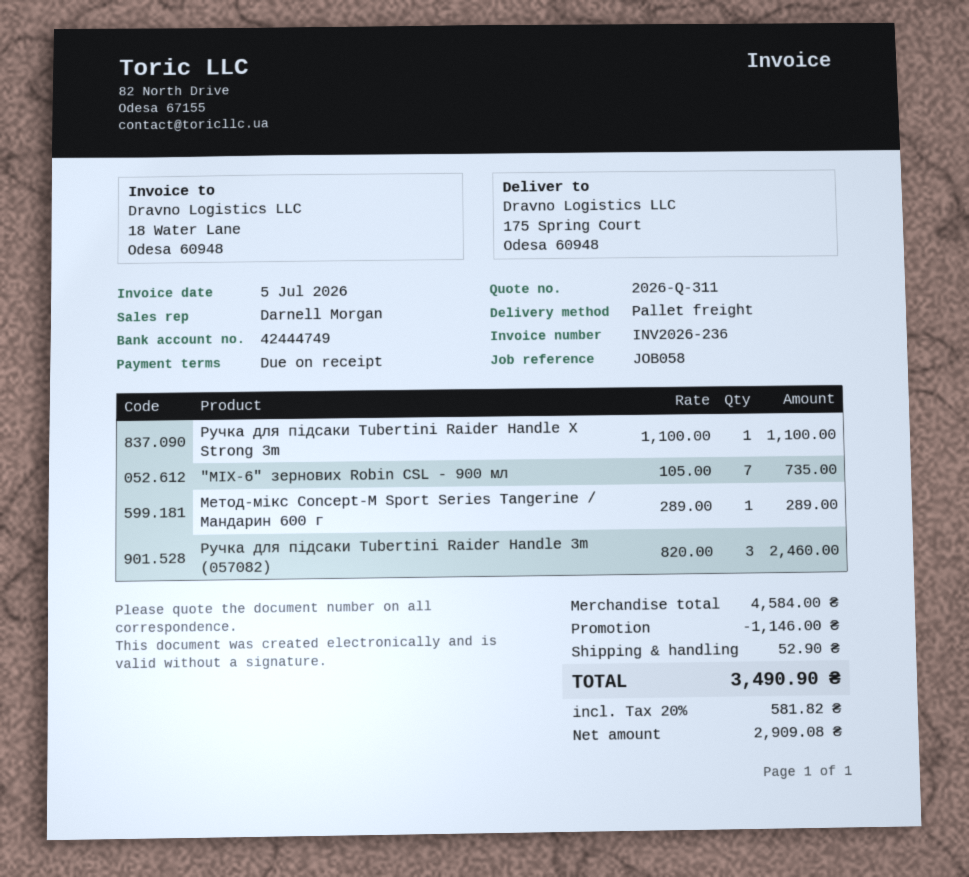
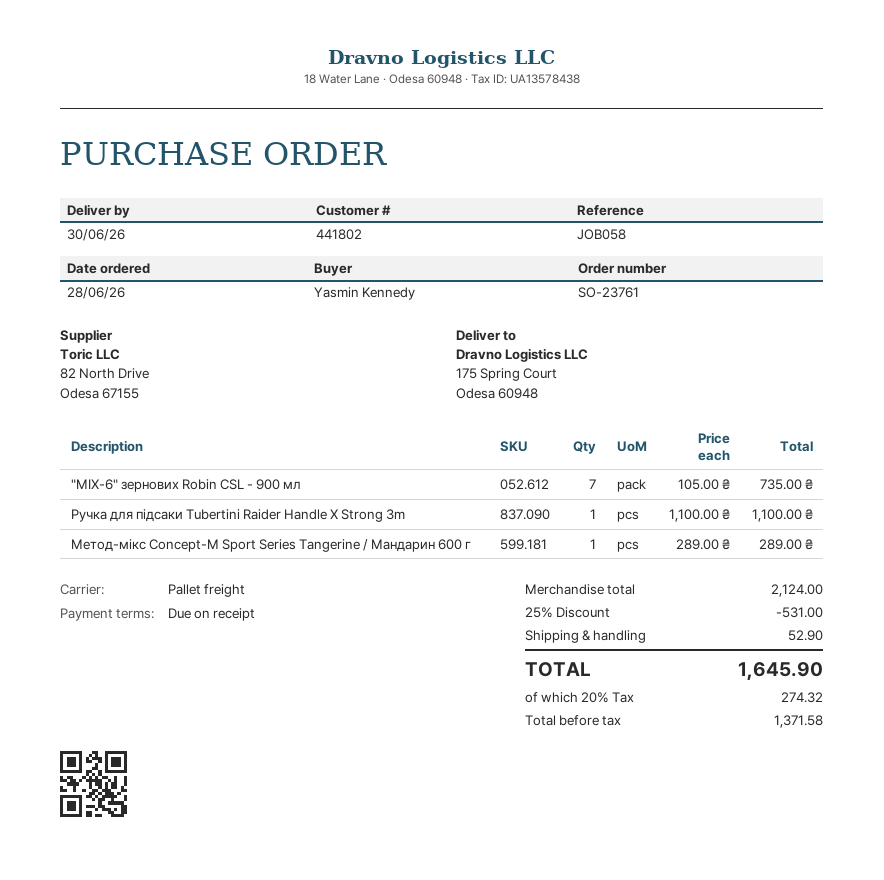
Ручка для підсаки Tubertini Raider Handle 3m (057082): 3 x 820.00 = 2460.00 -> none
subtotal: 4584.00 -> 2124.00
discount: 1146.00 -> 531.00
net: 2909.08 -> 1371.58
tax: 20% = 581.82 -> 20% = 274.32
total: 3490.90 -> 1645.90

